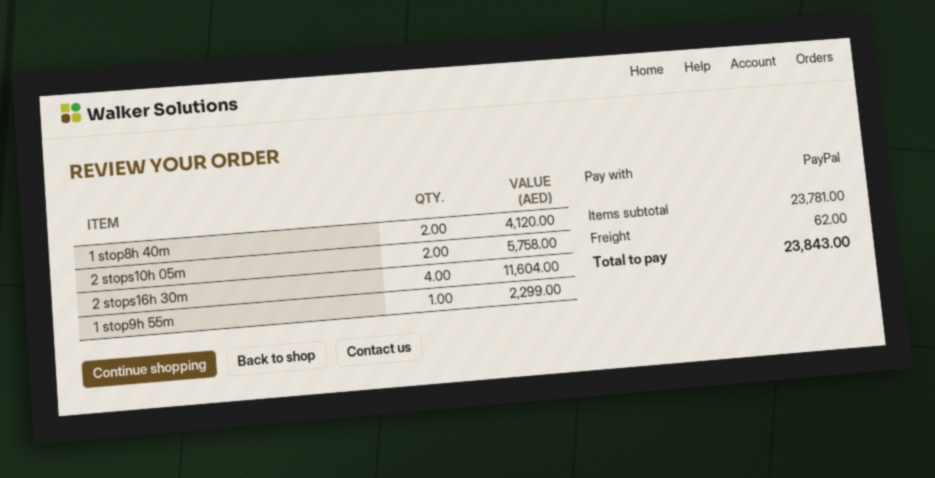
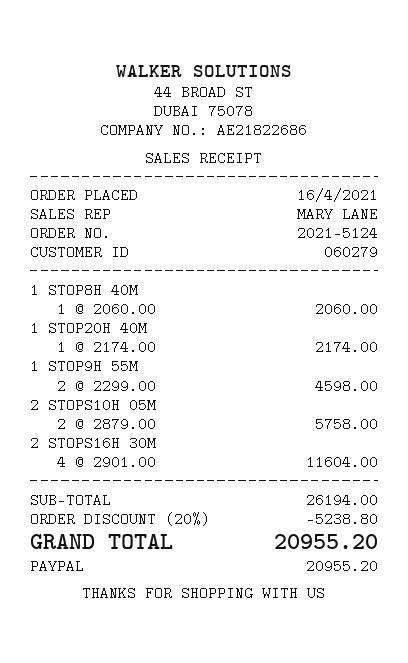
1 stop8h 40m: 2 for 4120.00 -> 1 for 2060.00
1 stop9h 55m: 1 for 2299.00 -> 2 for 4598.00
1 STOP20H 40M: none -> 1 for 2174.00
subtotal: 23781.00 -> 26194.00
discount: none -> 20% = 5238.80
shipping: 62.00 -> none
total: 23843.00 -> 20955.20

